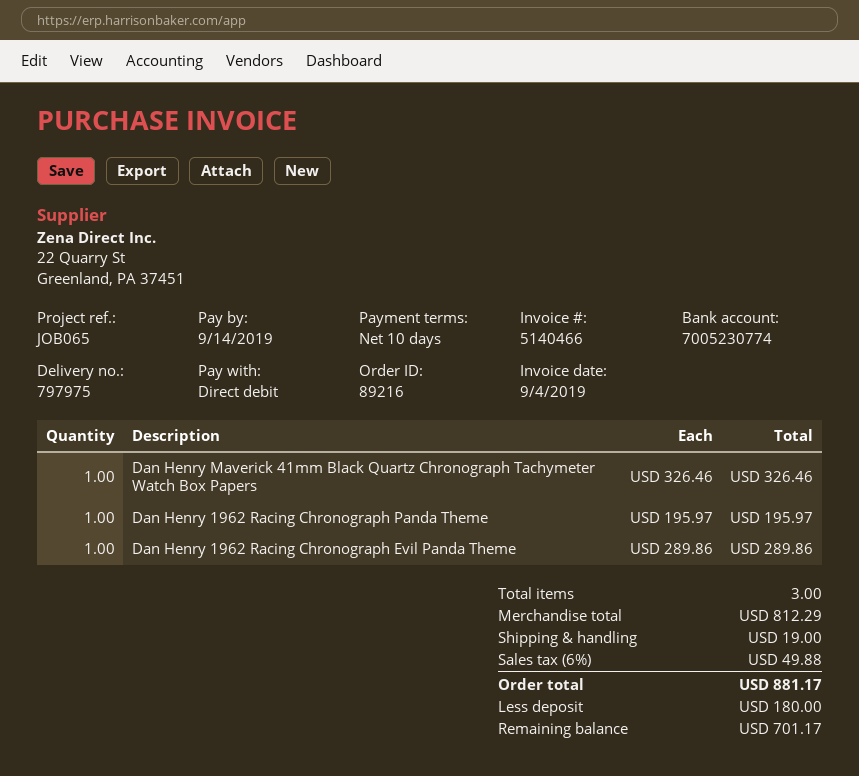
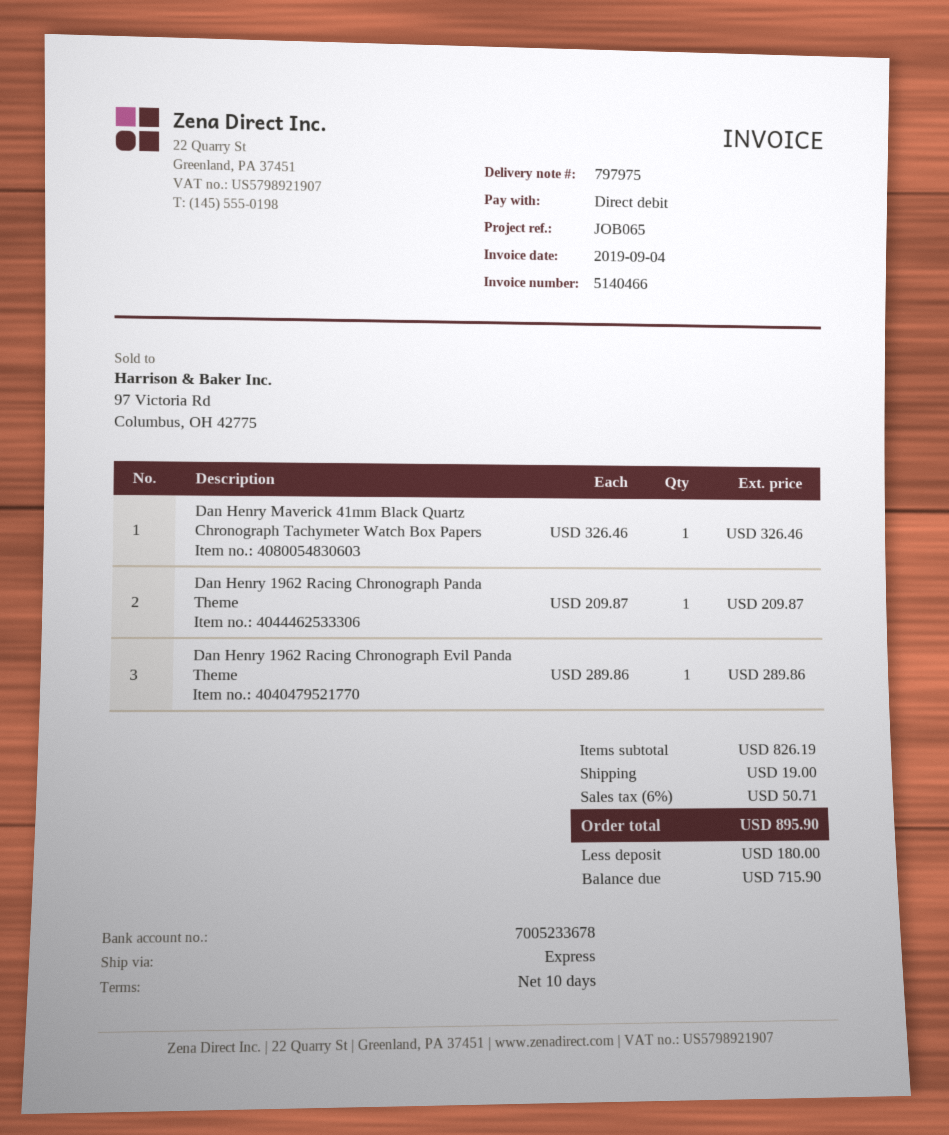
bank account: 7005230774 -> 7005233678
Dan Henry 1962 Racing Chronograph Panda Theme: 1 x 195.97 = 195.97 -> 1 x 209.87 = 209.87
subtotal: 812.29 -> 826.19
tax: 6% = 49.88 -> 6% = 50.71
total: 881.17 -> 895.90
balance: 701.17 -> 715.90

